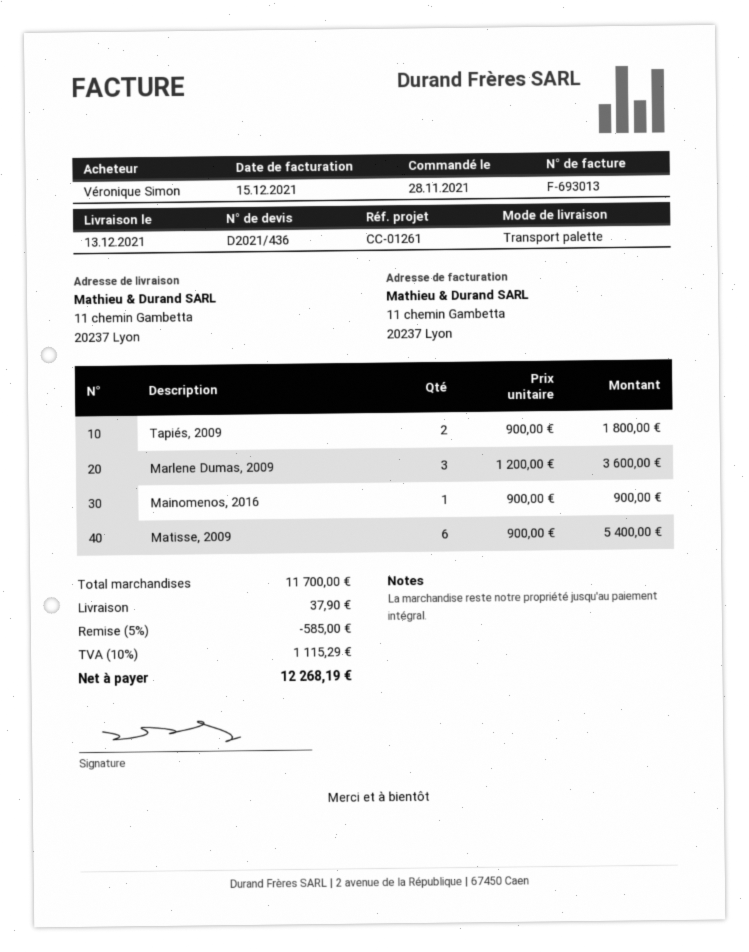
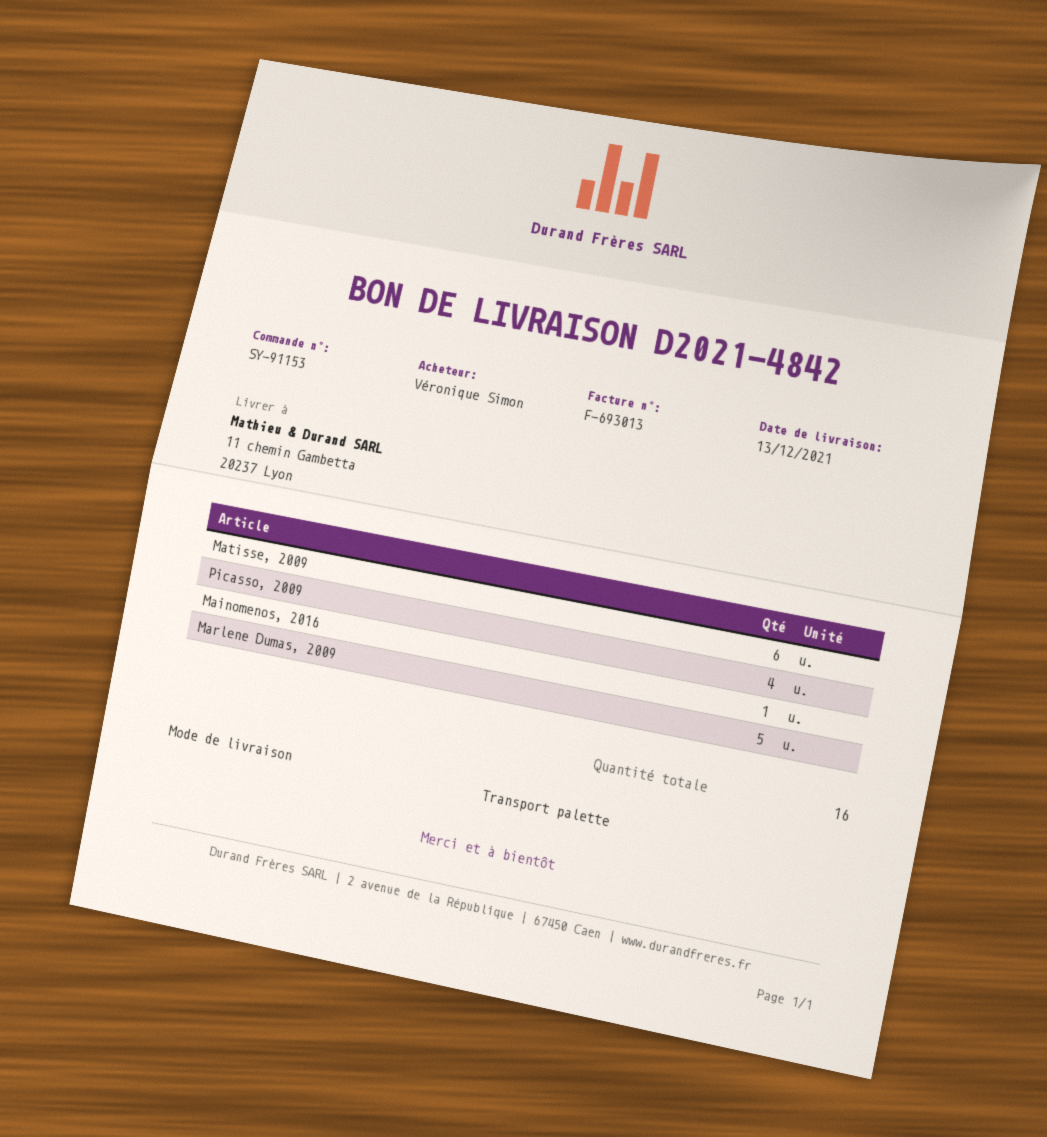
Tapiés, 2009: 2 -> none
Marlene Dumas, 2009: 3 -> 5
Picasso, 2009: none -> 4

